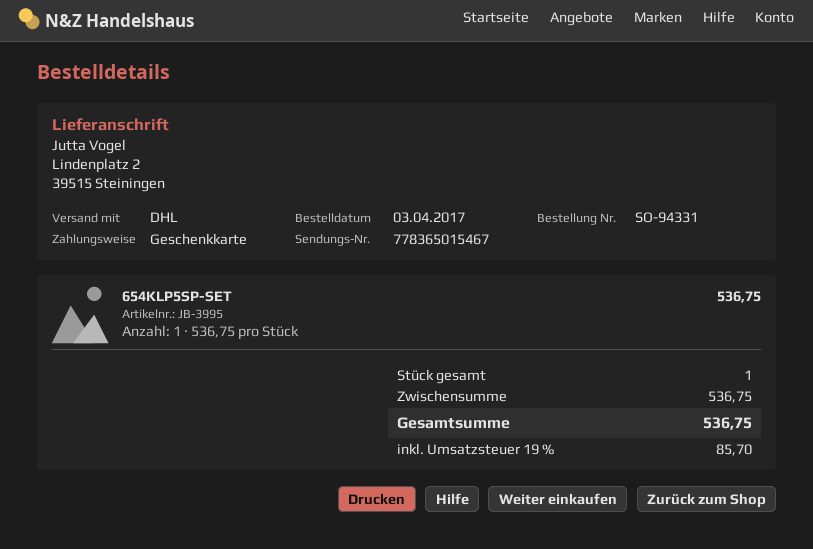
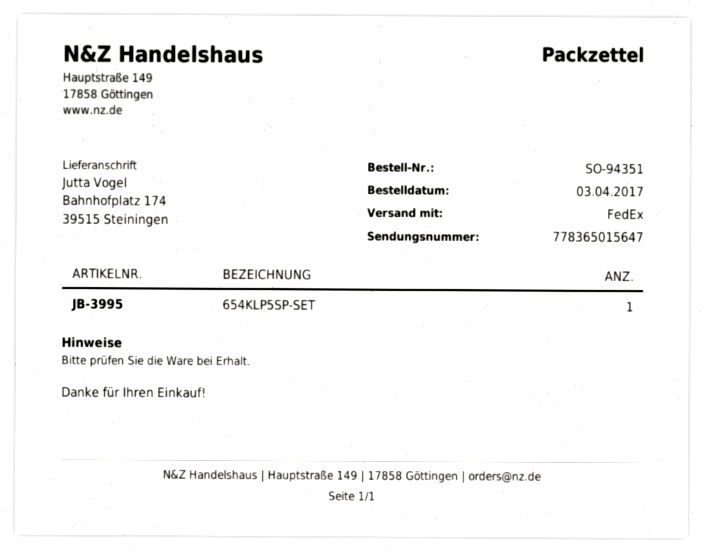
order number: SO-94331 -> SO-94351
shipping method: DHL -> FedEx
tracking number: 778365015467 -> 778365015647
ship to: Lindenplatz 2, 39515 Steiningen -> Bahnhofplatz 174, 39515 Steiningen

